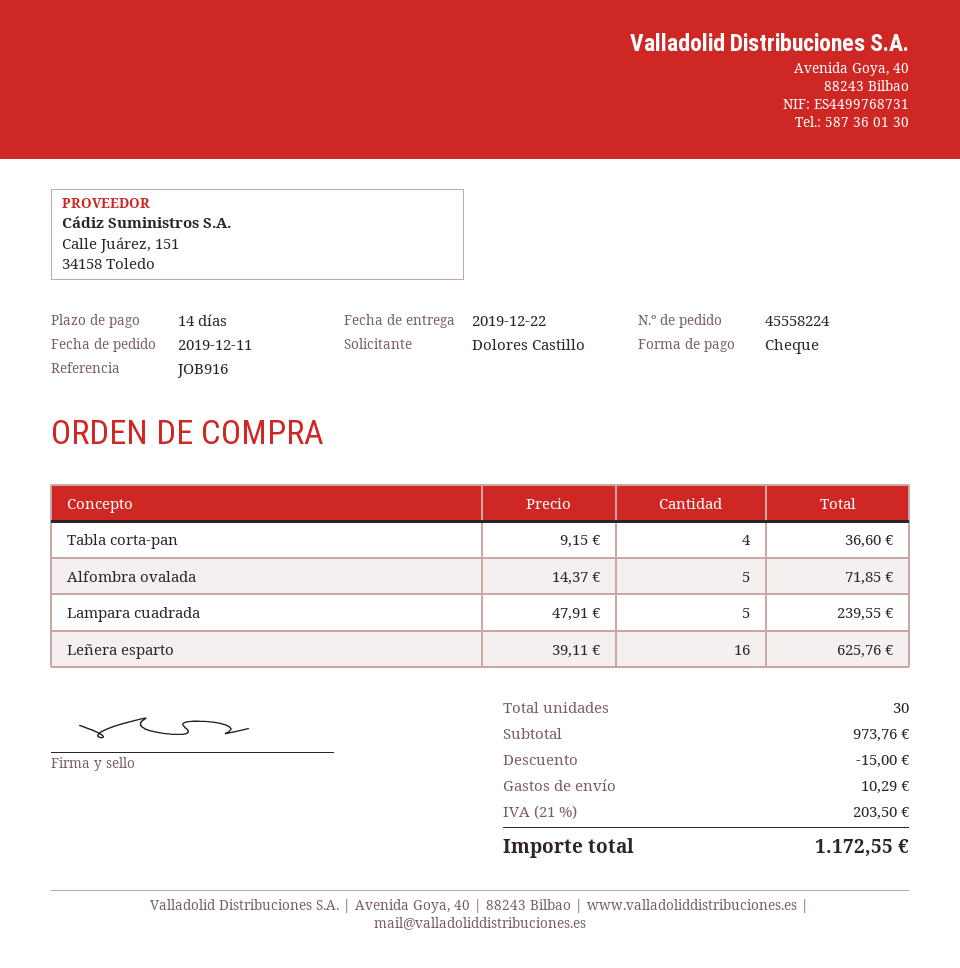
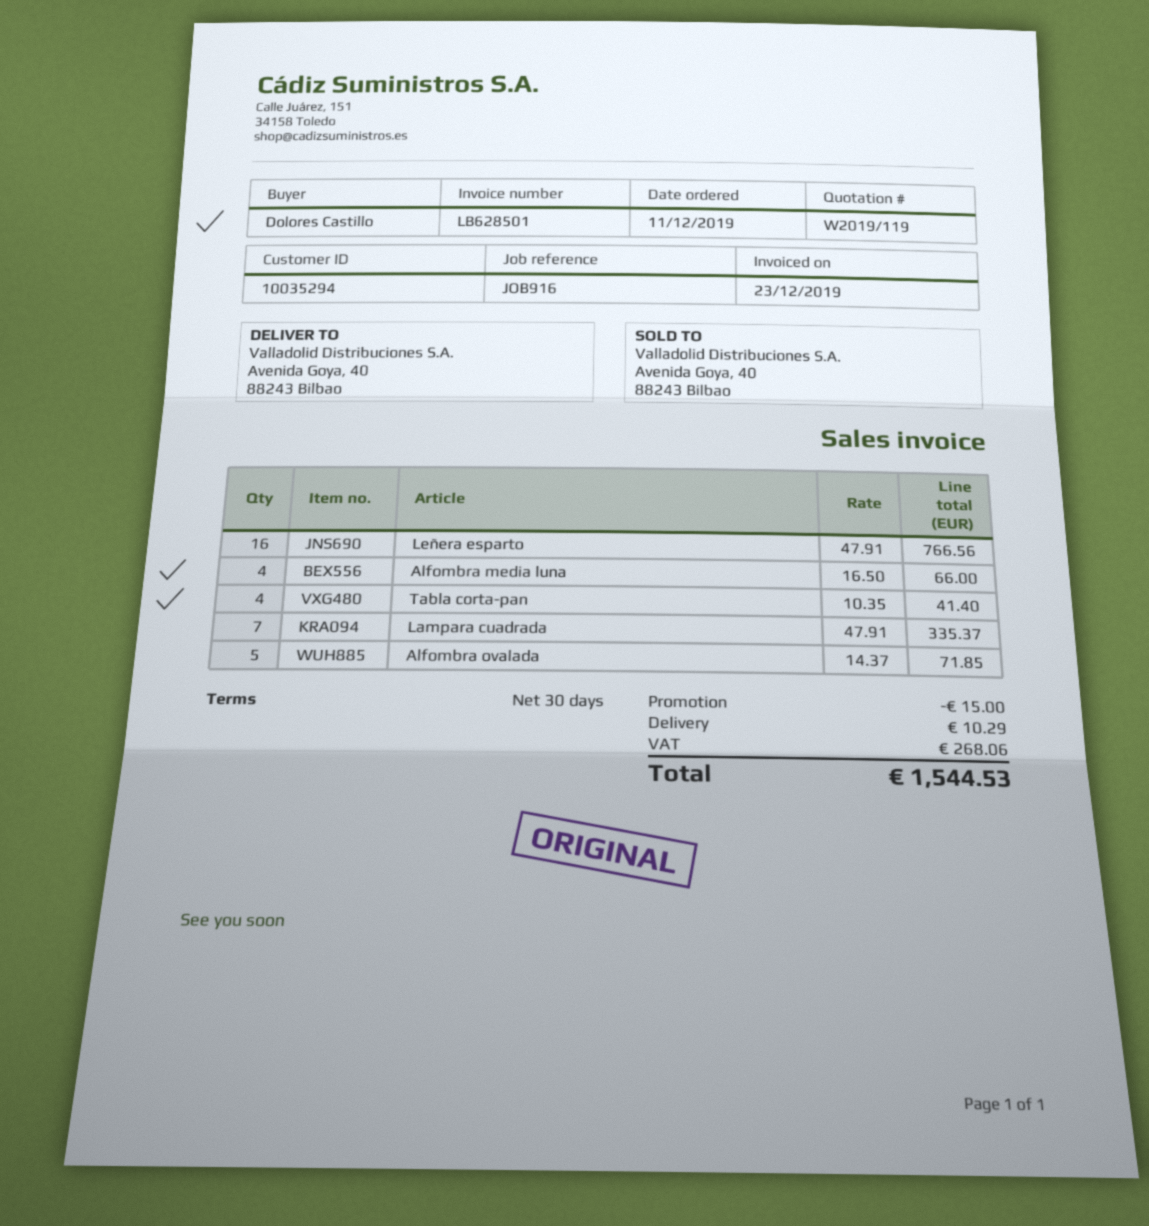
payment terms: 14 days -> 30 days
Tabla corta-pan: 4 x 9.15 = 36.60 -> 4 x 10.35 = 41.40
Lampara cuadrada: 5 x 47.91 = 239.55 -> 7 x 47.91 = 335.37
Leñera esparto: 16 x 39.11 = 625.76 -> 16 x 47.91 = 766.56
Alfombra media luna: none -> 4 x 16.50 = 66.00
tax: 203.50 -> 268.06
total: 1172.55 -> 1544.53

